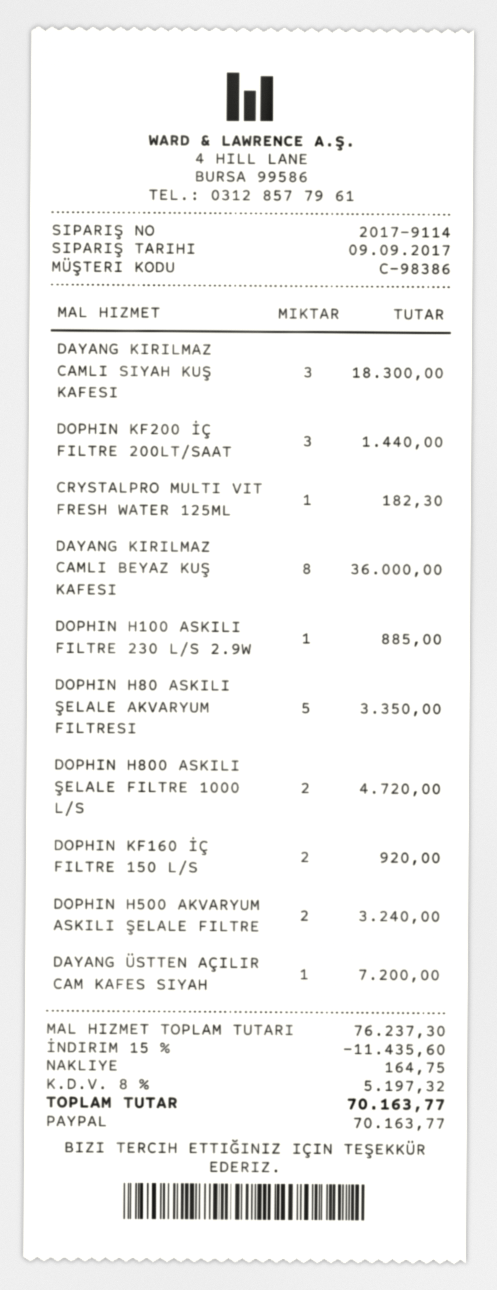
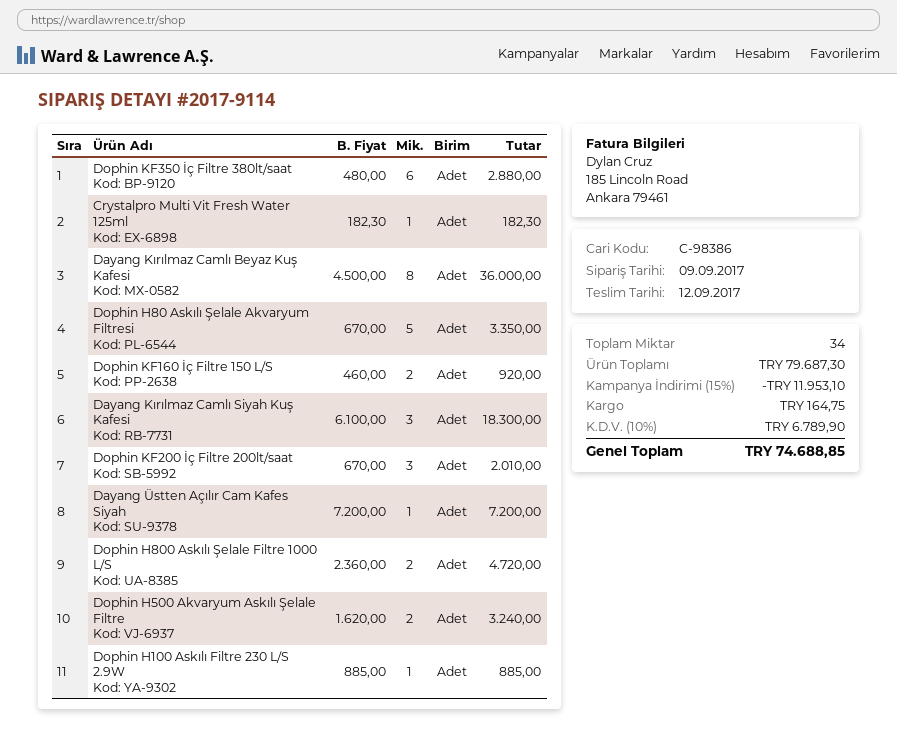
DOPHIN KF200 İÇ FILTRE 200LT/SAAT: 3 for 1440.00 -> 3 for 2010.00
Dophin KF350 İç Filtre 380lt/saat: none -> 6 for 2880.00
subtotal: 76237.30 -> 79687.30
discount: 15% = 11435.60 -> 15% = 11953.10
tax: 8% = 5197.32 -> 10% = 6789.90
total: 70163.77 -> 74688.85

